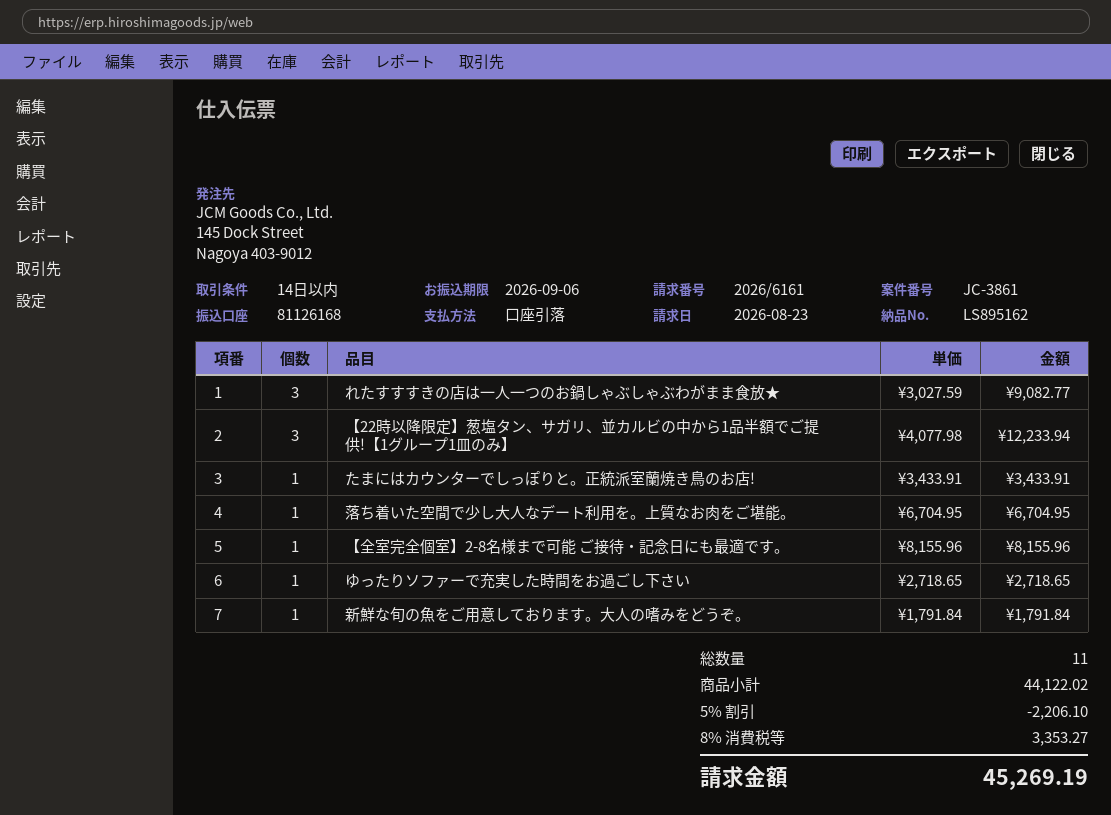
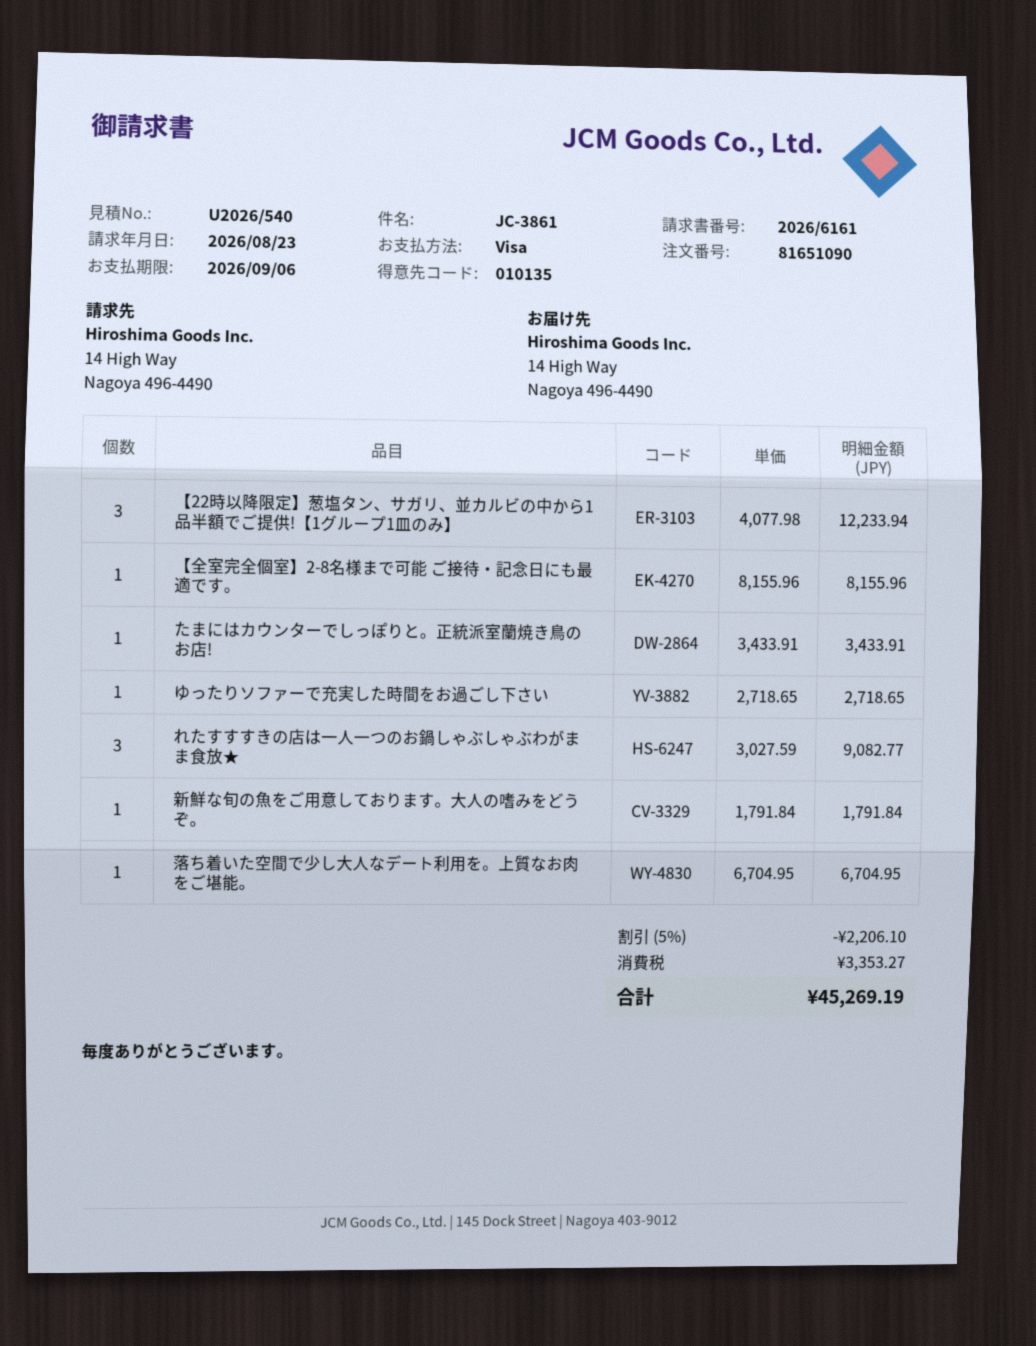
payment method: direct debit -> Visa

